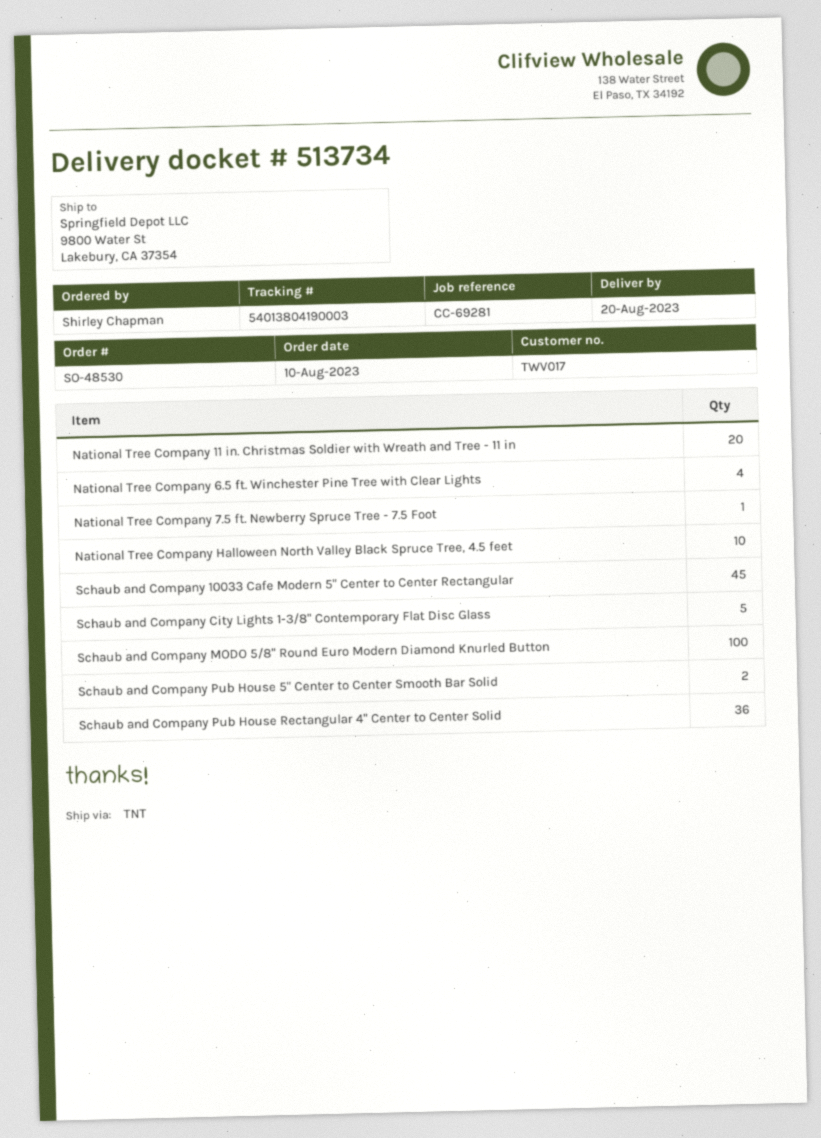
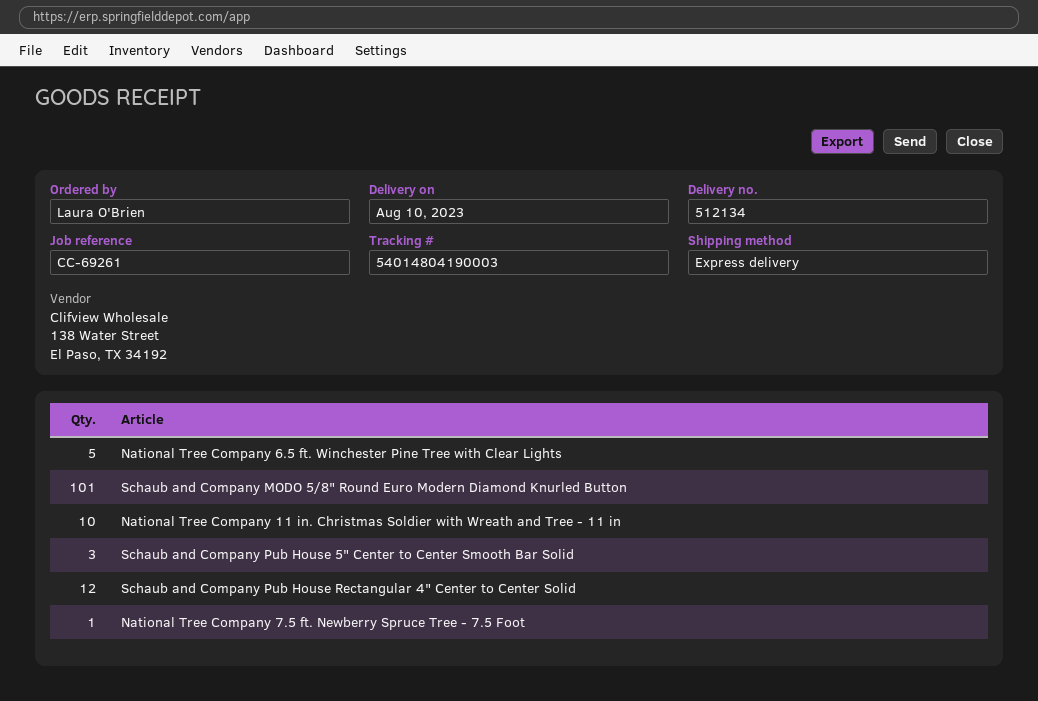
delivery note number: 513734 -> 512134
delivery date: 2023-08-20 -> 2023-08-10
reference: CC-69281 -> CC-69261
ordered by: Shirley Chapman -> Laura O'Brien
shipping method: TNT -> express
tracking number: 54013804190003 -> 54014804190003
National Tree Company 11 in. Christmas Soldier with Wreath and Tree - 11 in: 20 -> 10
National Tree Company 6.5 ft. Winchester Pine Tree with Clear Lights: 4 -> 5
National Tree Company Halloween North Valley Black Spruce Tree, 4.5 feet: 10 -> none
Schaub and Company 10033 Cafe Modern 5" Center to Center Rectangular: 45 -> none
Schaub and Company City Lights 1-3/8" Contemporary Flat Disc Glass: 5 -> none
Schaub and Company MODO 5/8" Round Euro Modern Diamond Knurled Button: 100 -> 101
Schaub and Company Pub House 5" Center to Center Smooth Bar Solid: 2 -> 3
Schaub and Company Pub House Rectangular 4" Center to Center Solid: 36 -> 12

